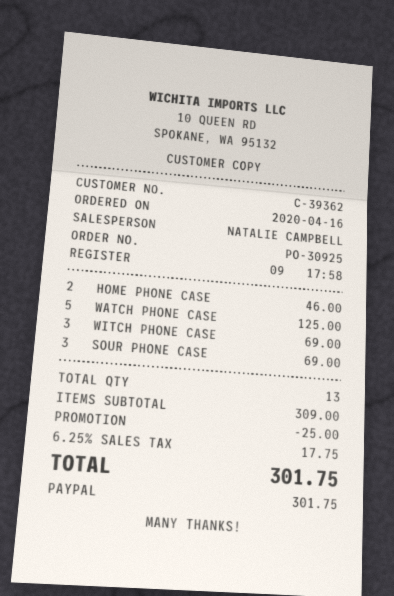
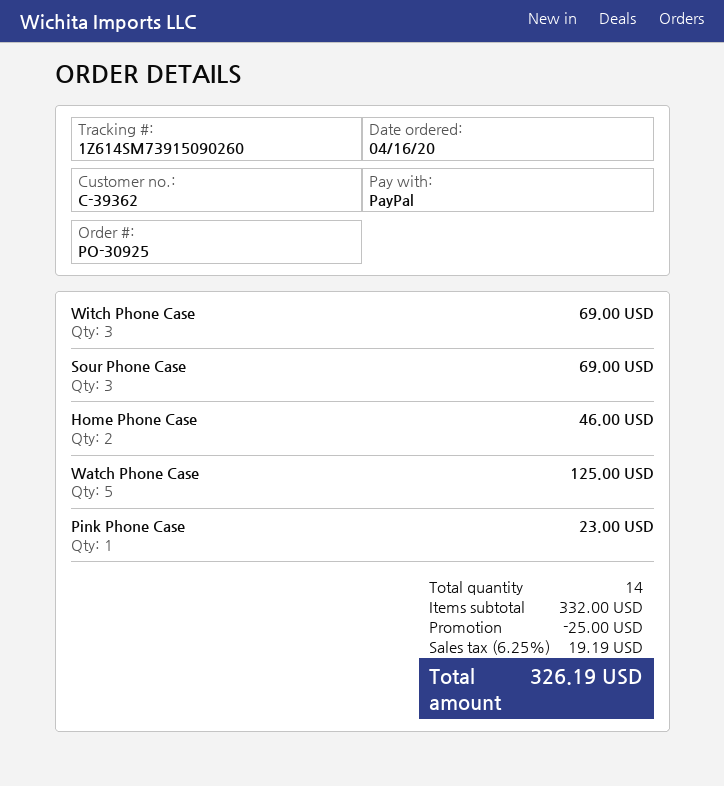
Pink Phone Case: none -> 1 for 23.00
total quantity: 13 -> 14
subtotal: 309.00 -> 332.00
tax: 6.25% = 17.75 -> 6.25% = 19.19
total: 301.75 -> 326.19

